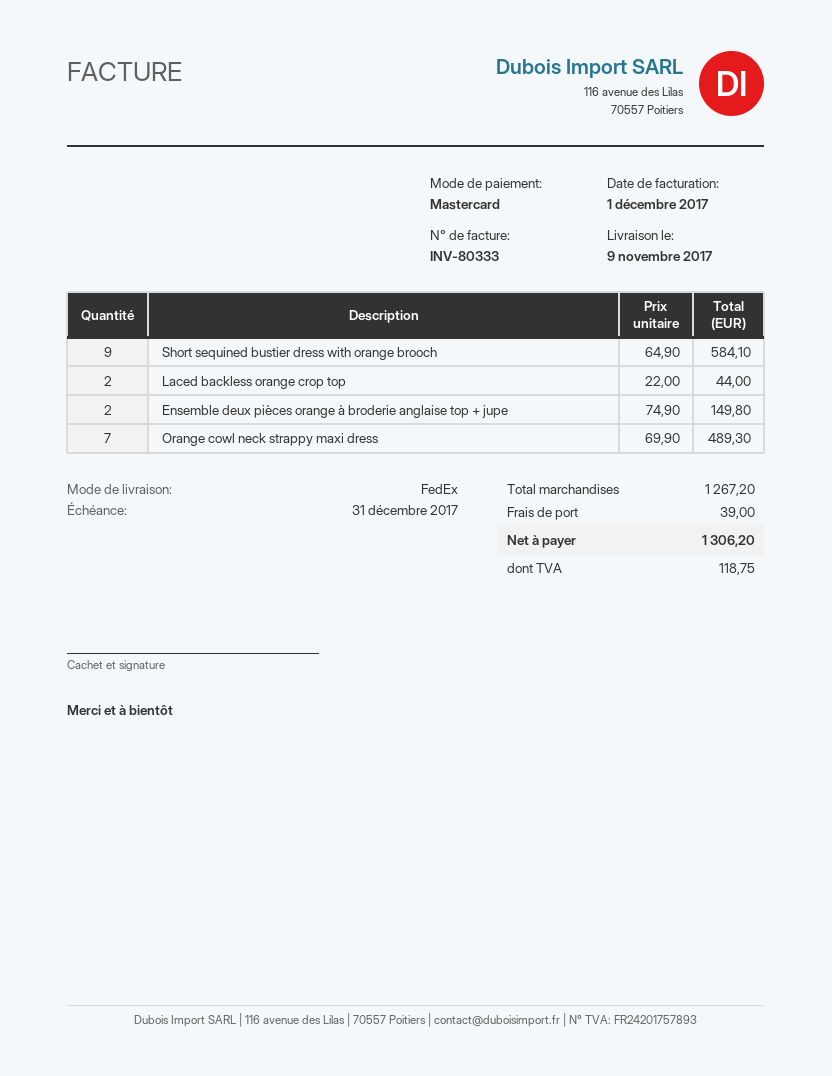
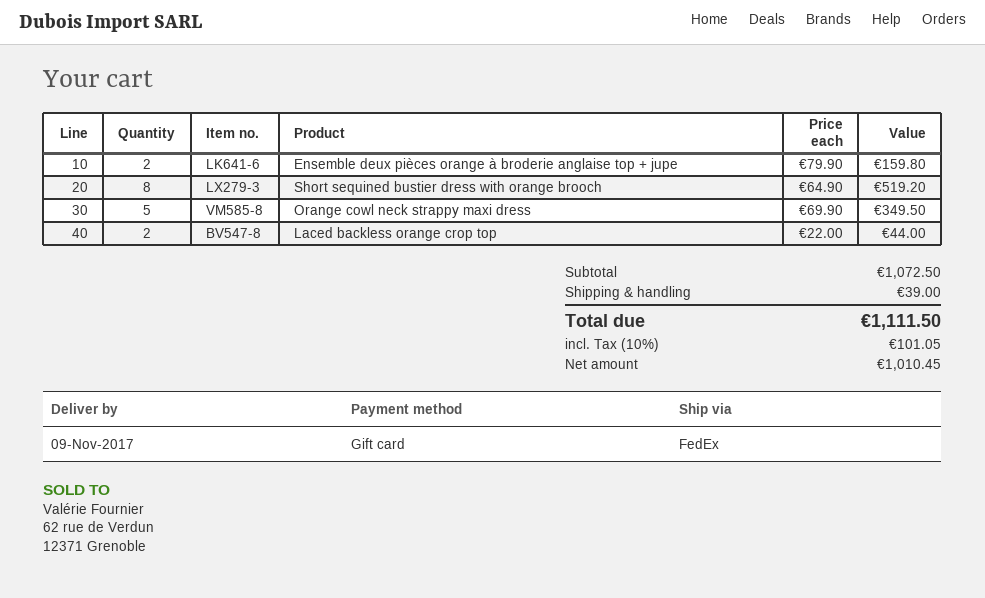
payment method: Mastercard -> gift card
Short sequined bustier dress with orange brooch: 9 x 64.90 = 584.10 -> 8 x 64.90 = 519.20
Ensemble deux pièces orange à broderie anglaise top + jupe: 2 x 74.90 = 149.80 -> 2 x 79.90 = 159.80
Orange cowl neck strappy maxi dress: 7 x 69.90 = 489.30 -> 5 x 69.90 = 349.50
subtotal: 1267.20 -> 1072.50
tax: 118.75 -> 101.05
total: 1306.20 -> 1111.50

